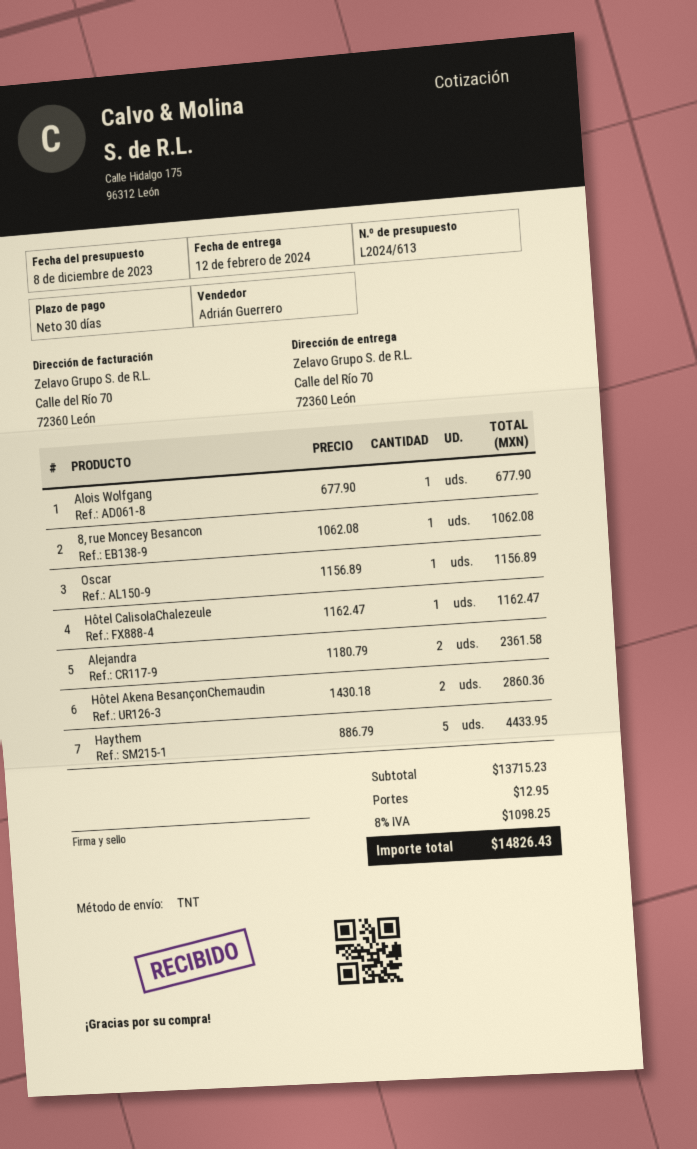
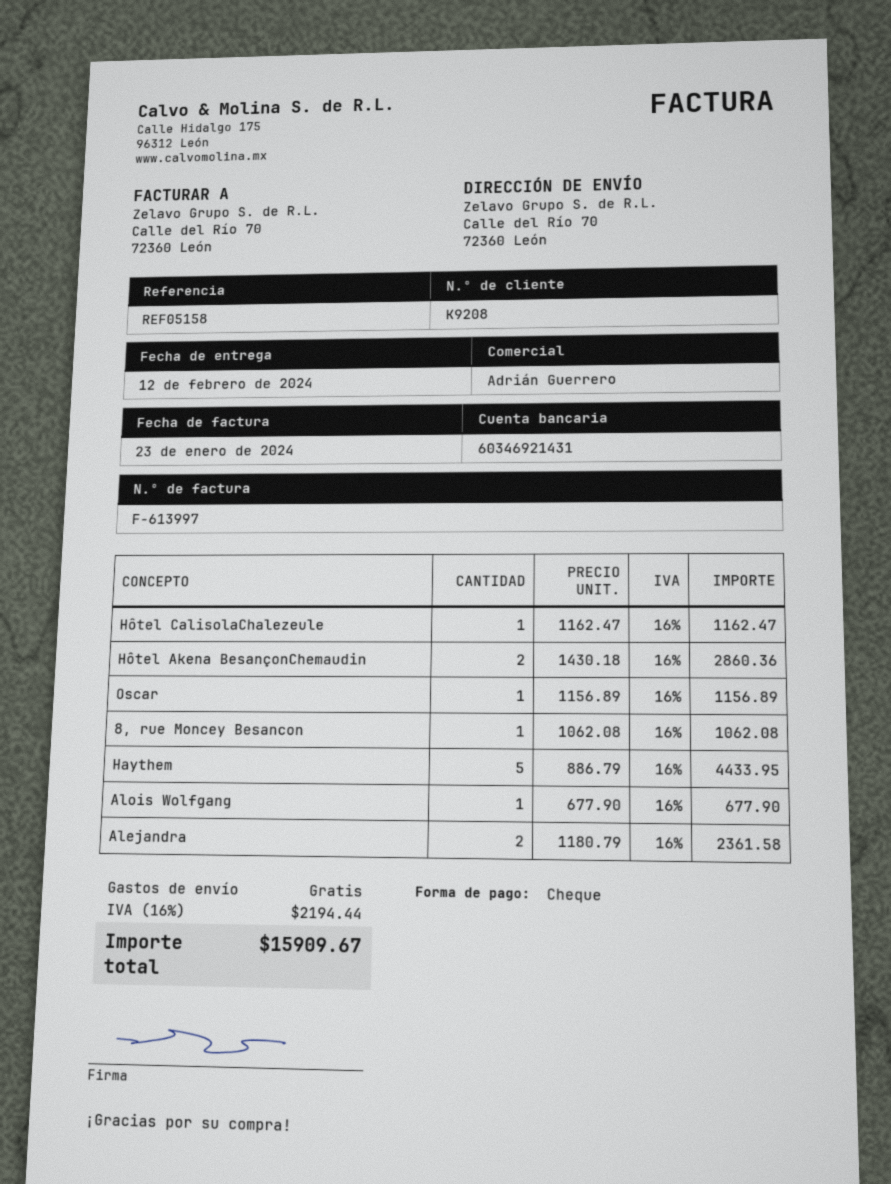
shipping: 12.95 -> 0.00
tax: 8% = 1098.25 -> 16% = 2194.44
total: 14826.43 -> 15909.67

